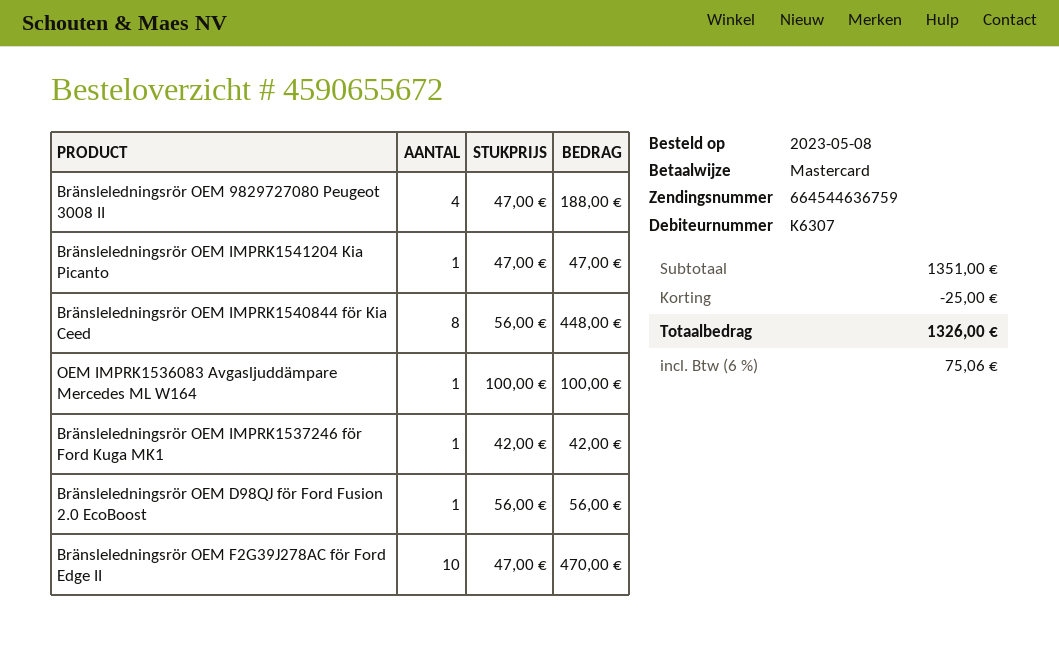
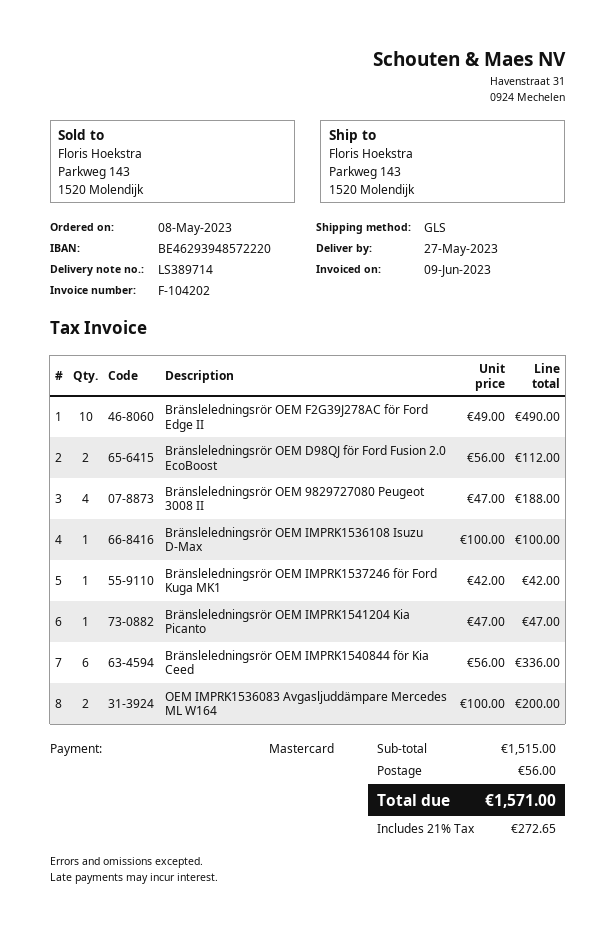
Bränsleledningsrör OEM IMPRK1540844 för Kia Ceed: 8 x 56.00 = 448.00 -> 6 x 56.00 = 336.00
OEM IMPRK1536083 Avgasljuddämpare Mercedes ML W164: 1 x 100.00 = 100.00 -> 2 x 100.00 = 200.00
Bränsleledningsrör OEM D98QJ för Ford Fusion 2.0 EcoBoost: 1 x 56.00 = 56.00 -> 2 x 56.00 = 112.00
Bränsleledningsrör OEM F2G39J278AC för Ford Edge II: 10 x 47.00 = 470.00 -> 10 x 49.00 = 490.00
Bränsleledningsrör OEM IMPRK1536108 Isuzu D-Max: none -> 1 x 100.00 = 100.00
subtotal: 1351.00 -> 1515.00
discount: 25.00 -> none
shipping: none -> 56.00
tax: 6% = 75.06 -> 21% = 272.65
total: 1326.00 -> 1571.00

